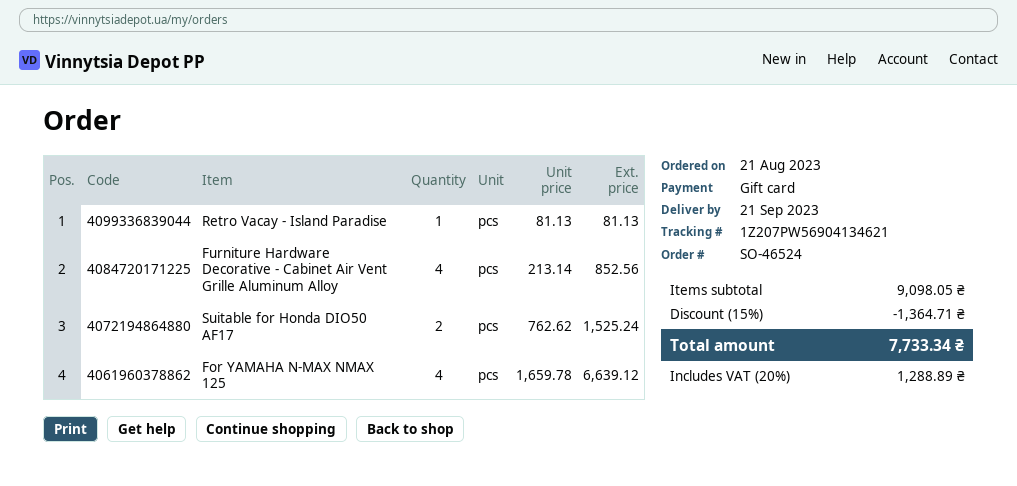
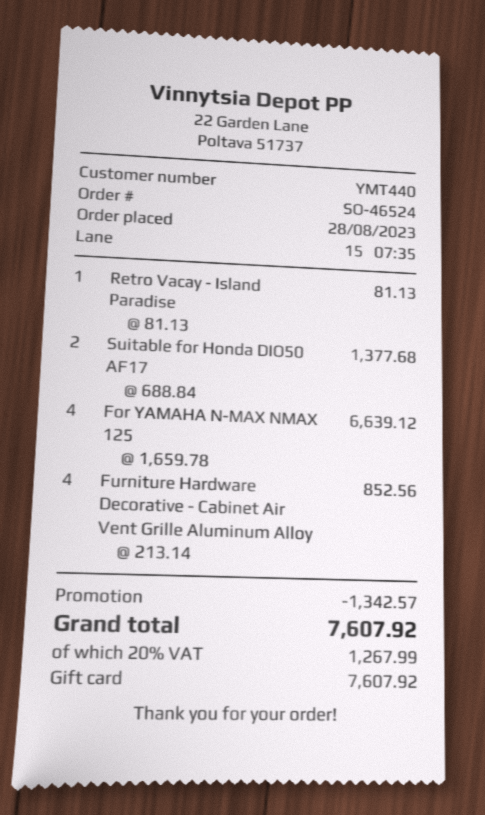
order date: 2023-08-21 -> 2023-08-28
Suitable for Honda DIO50 AF17: 2 x 762.62 = 1525.24 -> 2 x 688.84 = 1377.68
discount: 1364.71 -> 1342.57
tax: 20% = 1288.89 -> 20% = 1267.99
total: 7733.34 -> 7607.92

